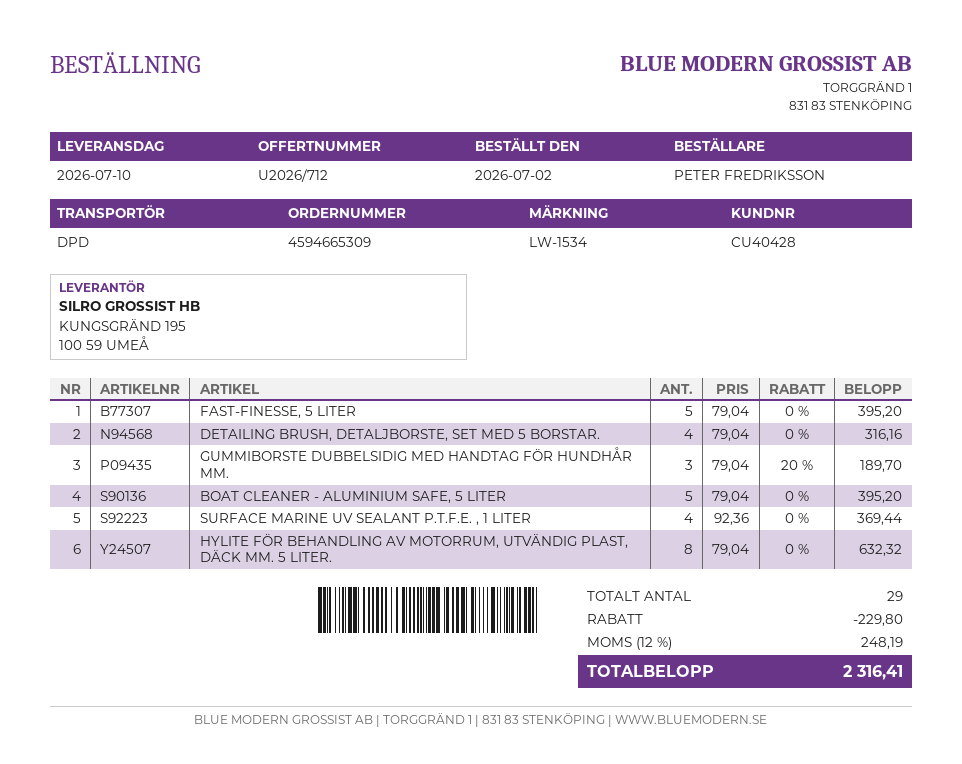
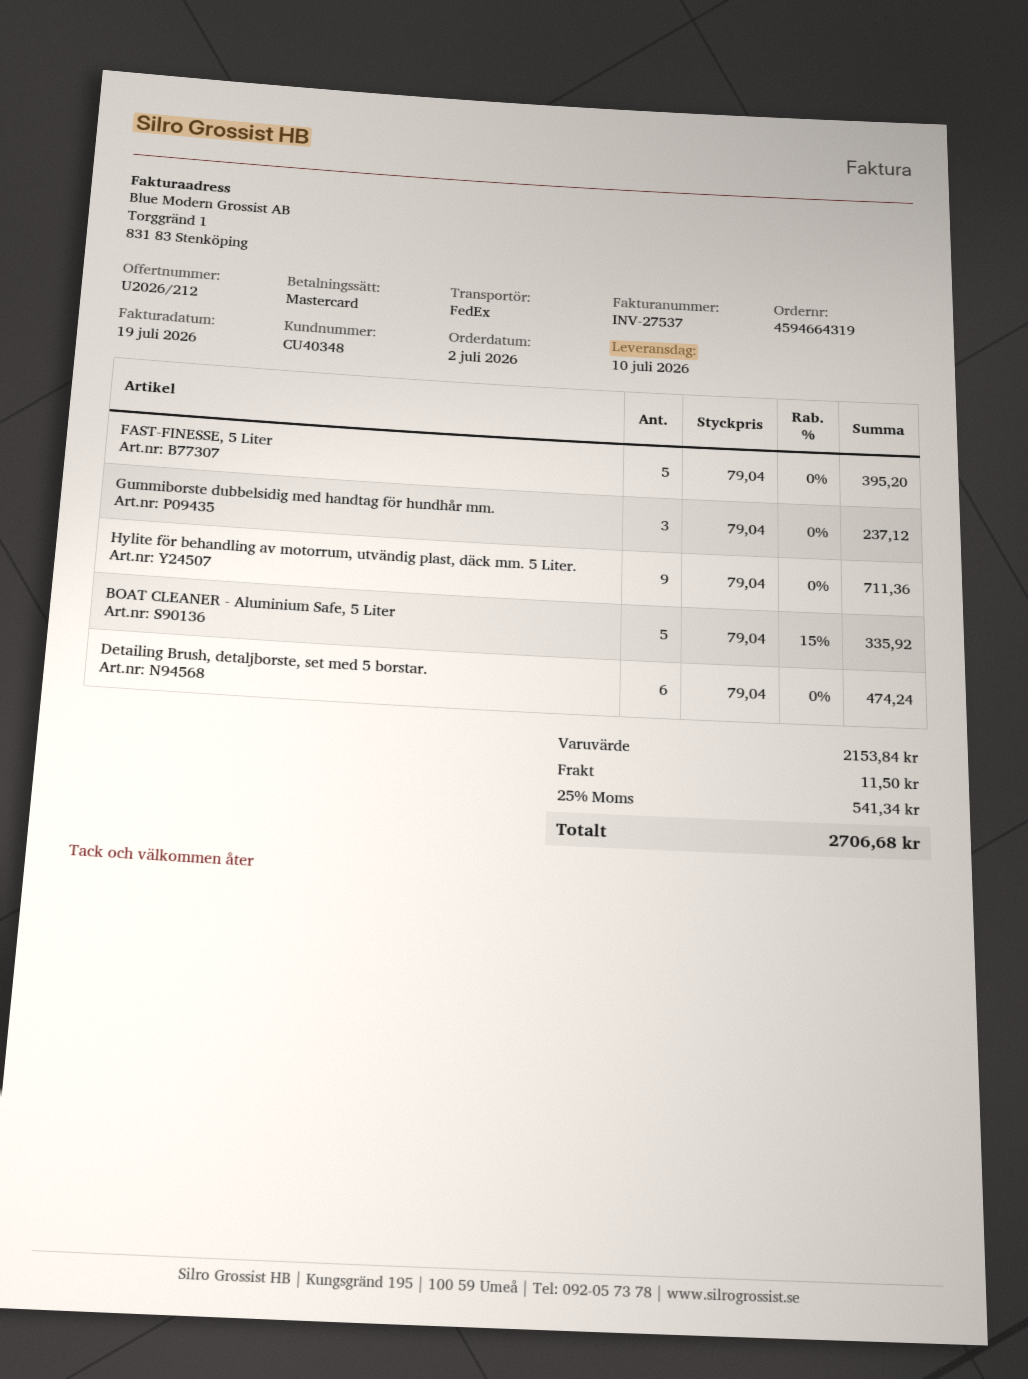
quote number: U2026/712 -> U2026/212
order number: 4594665309 -> 4594664319
customer number: CU40428 -> CU40348
shipping method: DPD -> FedEx
DETAILING BRUSH, DETALJBORSTE, SET MED 5 BORSTAR.: 4 x 79.04 = 316.16 -> 6 x 79.04 = 474.24
GUMMIBORSTE DUBBELSIDIG MED HANDTAG FÖR HUNDHÅR MM.: 3 x 79.04 - 20% = 189.70 -> 3 x 79.04 = 237.12
BOAT CLEANER - ALUMINIUM SAFE, 5 LITER: 5 x 79.04 = 395.20 -> 5 x 79.04 - 15% = 335.92
SURFACE MARINE UV SEALANT P.T.F.E. , 1 LITER: 4 x 92.36 = 369.44 -> none
HYLITE FÖR BEHANDLING AV MOTORRUM, UTVÄNDIG PLAST, DÄCK MM. 5 LITER.: 8 x 79.04 = 632.32 -> 9 x 79.04 = 711.36
discount: 229.80 -> none
shipping: none -> 11.50
tax: 12% = 248.19 -> 25% = 541.34
total: 2316.41 -> 2706.68

